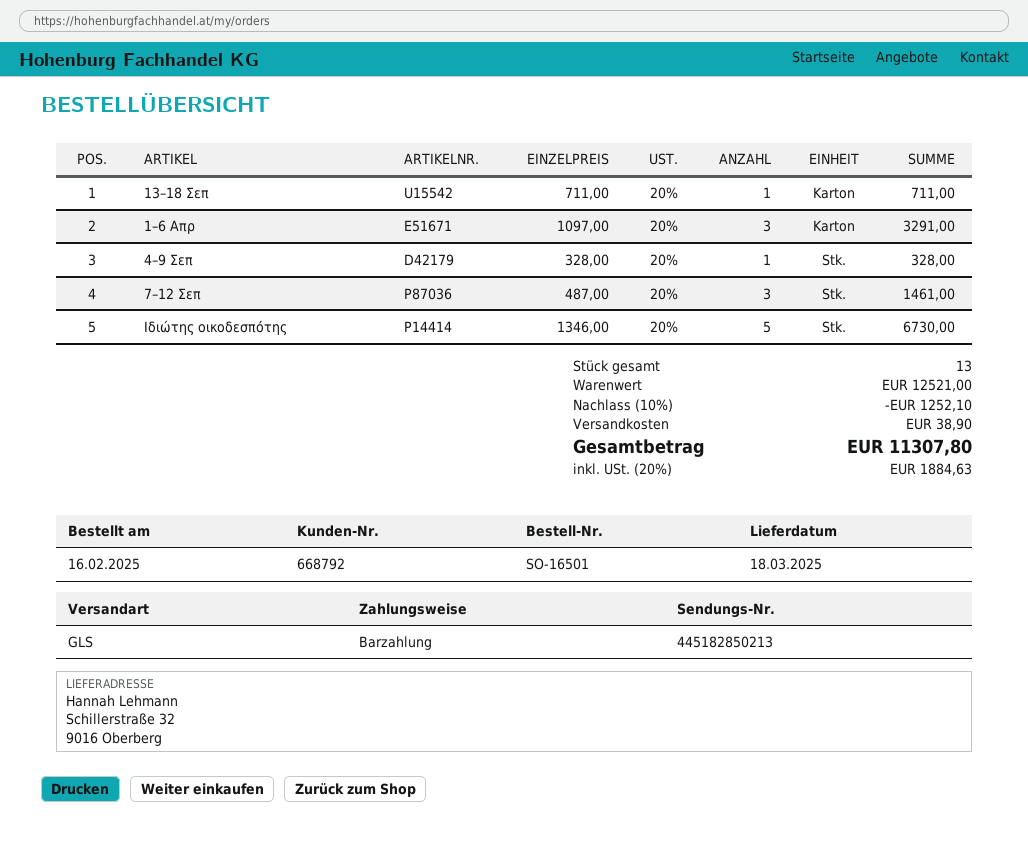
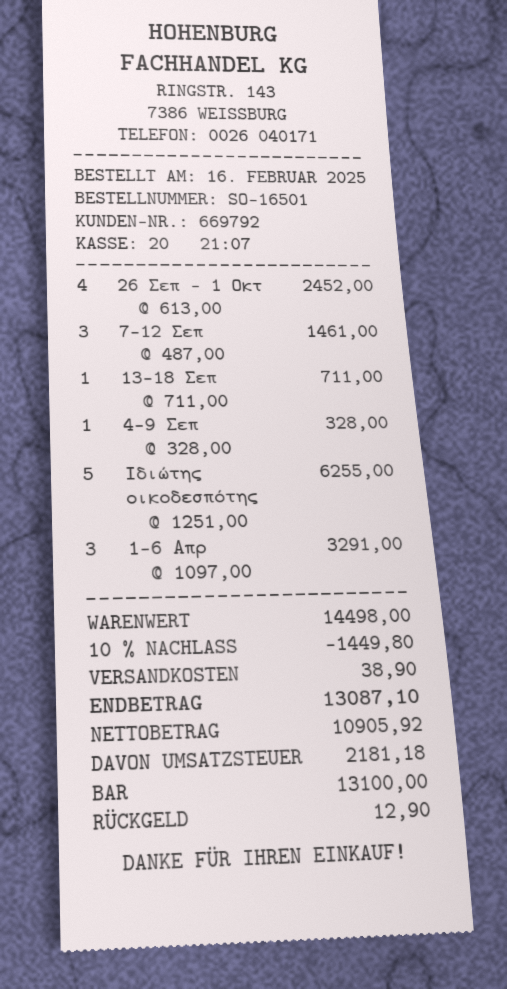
customer number: 668792 -> 669792
Ιδιώτης οικοδεσπότης: 5 x 1346.00 = 6730.00 -> 5 x 1251.00 = 6255.00
26 Σεπ – 1 Οκτ: none -> 4 x 613.00 = 2452.00
subtotal: 12521.00 -> 14498.00
discount: 10% = 1252.10 -> 10% = 1449.80
tax: 1884.63 -> 2181.18
total: 11307.80 -> 13087.10

